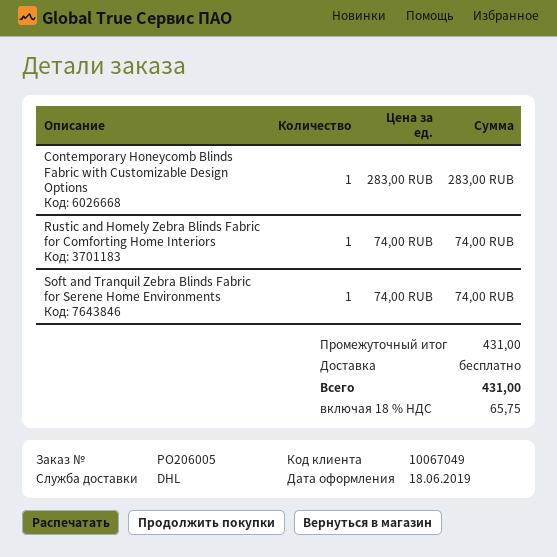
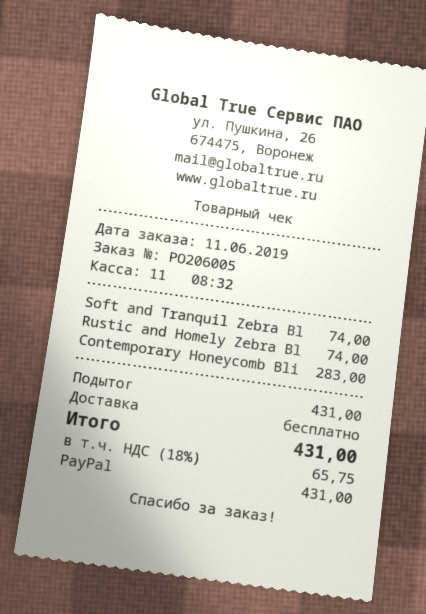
order date: 2019-06-18 -> 2019-06-11

